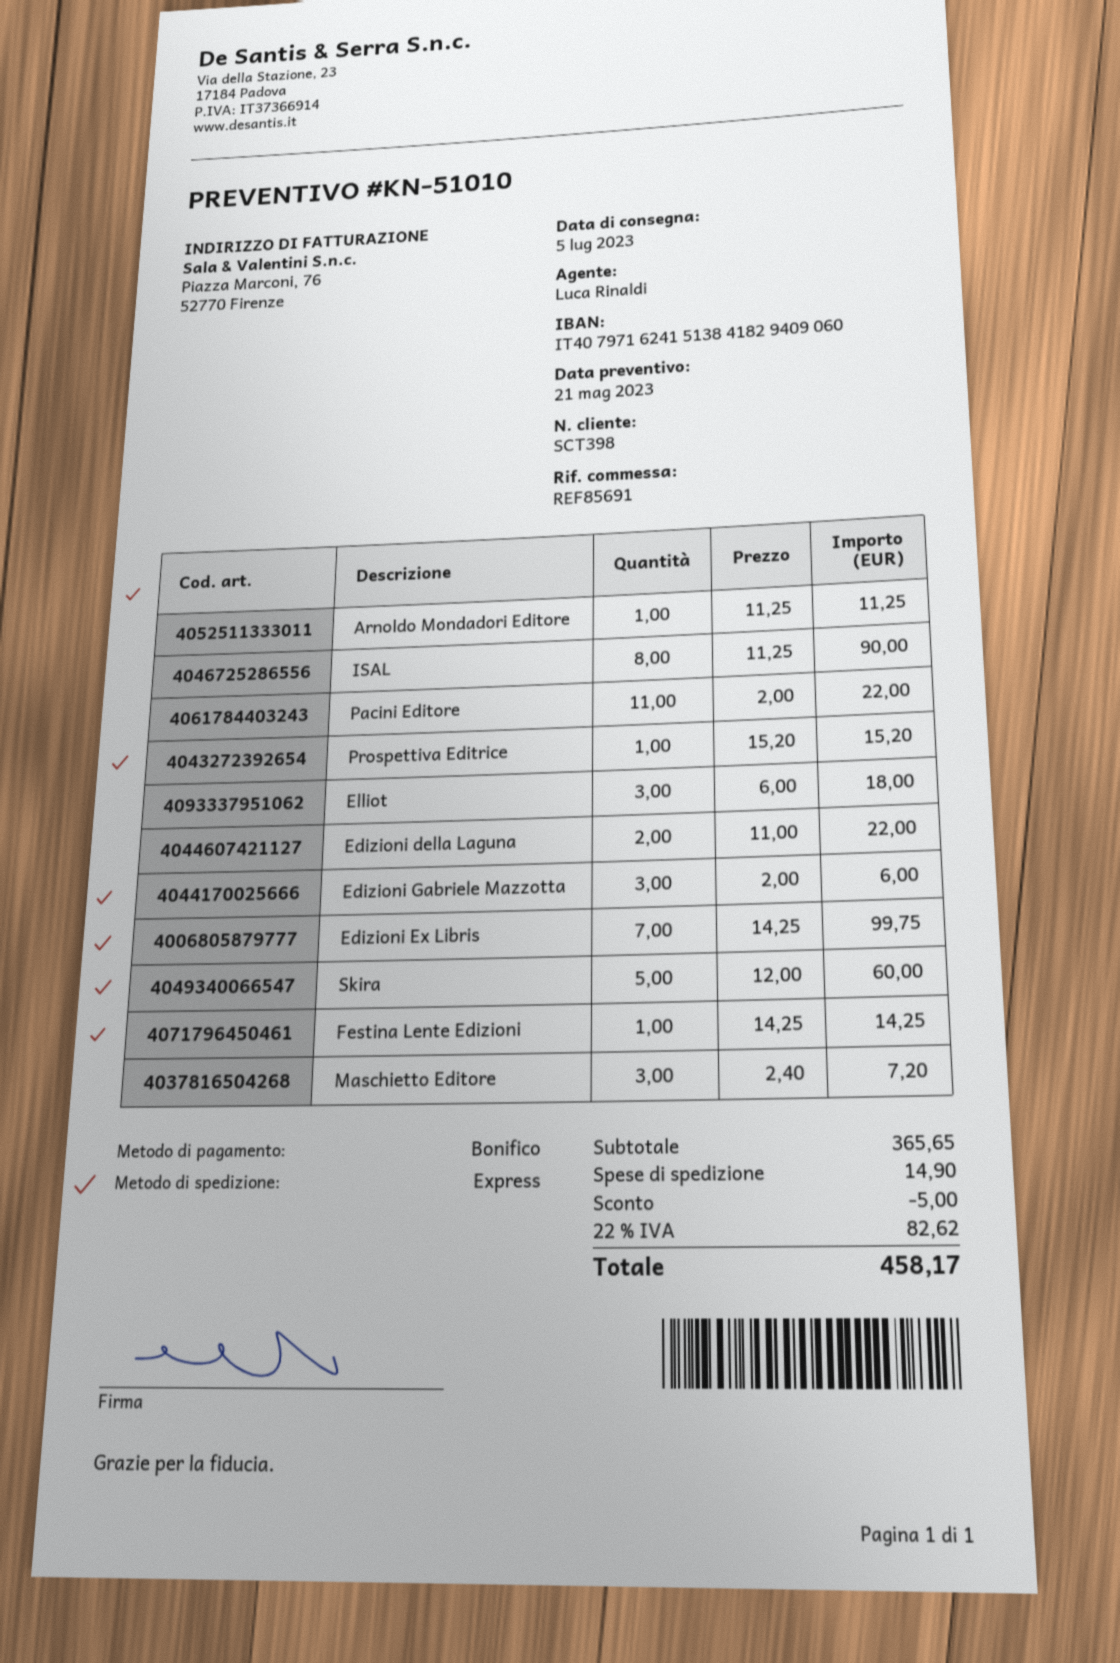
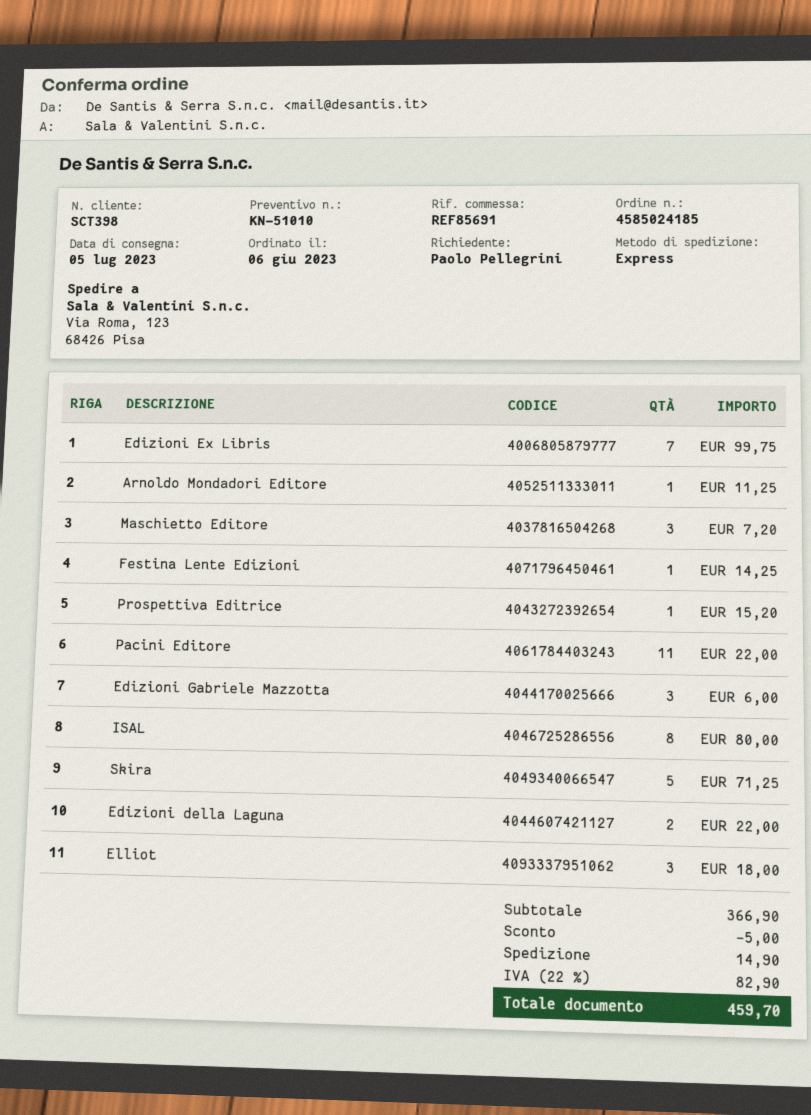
ISAL: 8 for 90.00 -> 8 for 80.00
Skira: 5 for 60.00 -> 5 for 71.25
subtotal: 365.65 -> 366.90
tax: 22% = 82.62 -> 22% = 82.90
total: 458.17 -> 459.70

